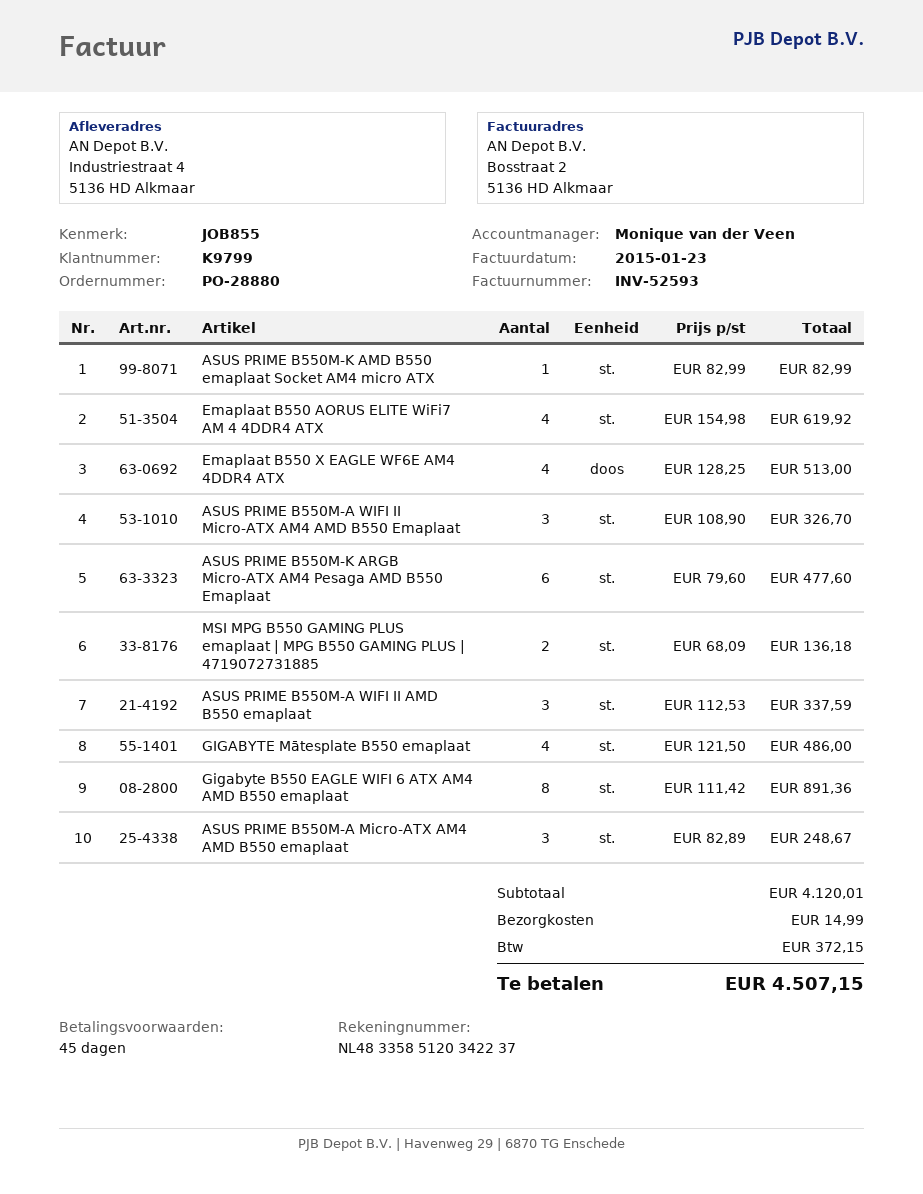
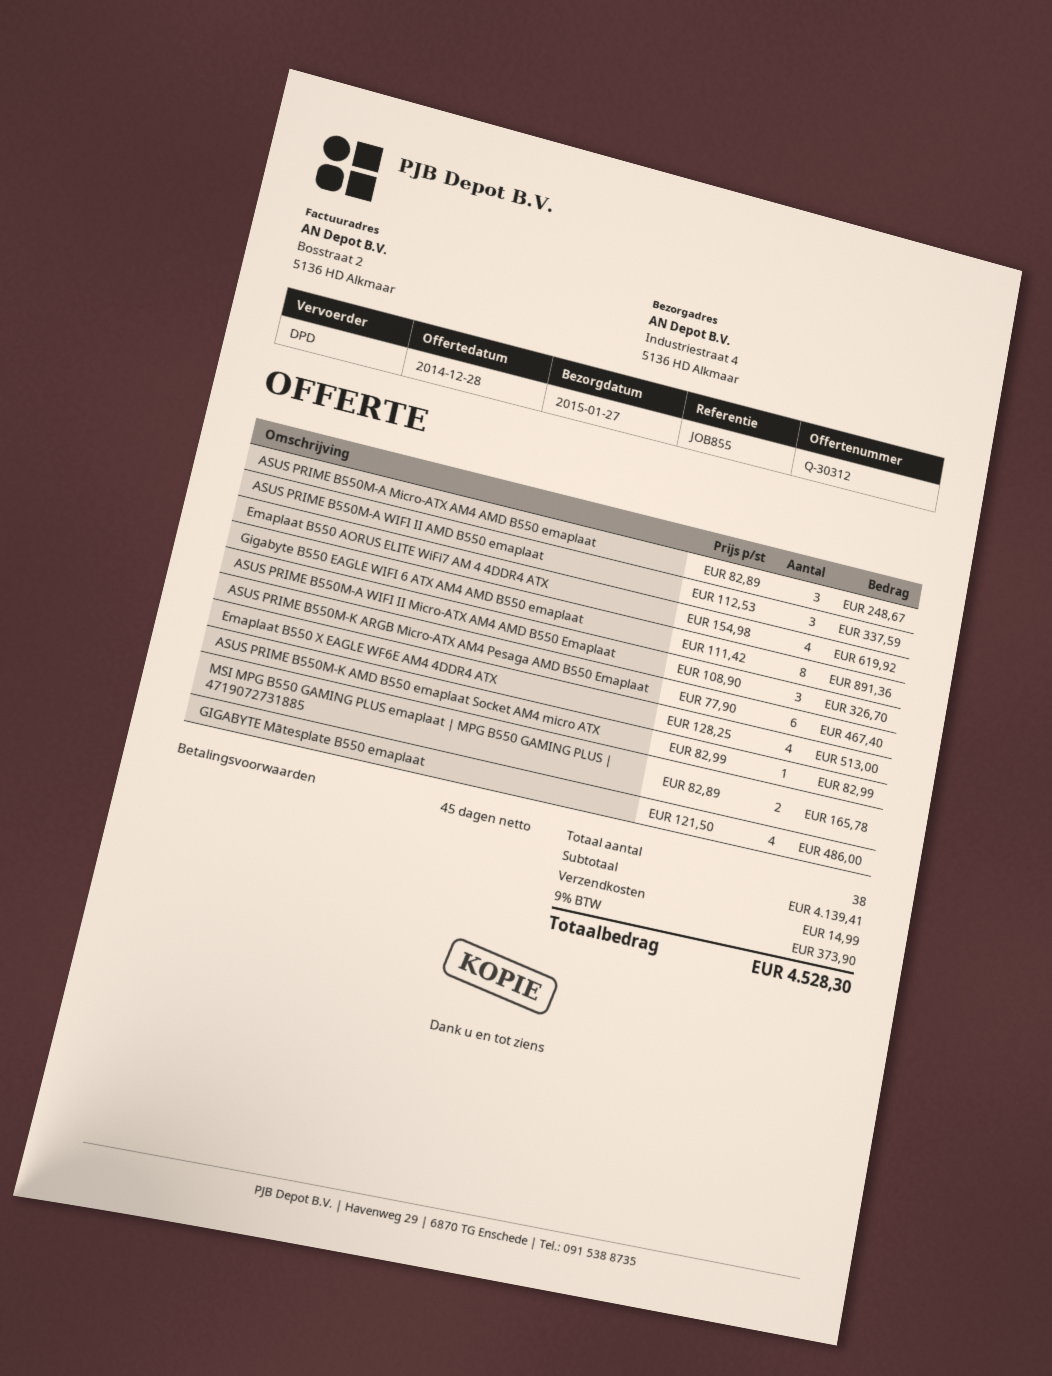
ASUS PRIME B550M-K ARGB Micro-ATX AM4 Pesaga AMD B550 Emaplaat: 6 x 79.60 = 477.60 -> 6 x 77.90 = 467.40
MSI MPG B550 GAMING PLUS emaplaat | MPG B550 GAMING PLUS | 4719072731885: 2 x 68.09 = 136.18 -> 2 x 82.89 = 165.78
subtotal: 4120.01 -> 4139.41
tax: 372.15 -> 373.90
total: 4507.15 -> 4528.30

